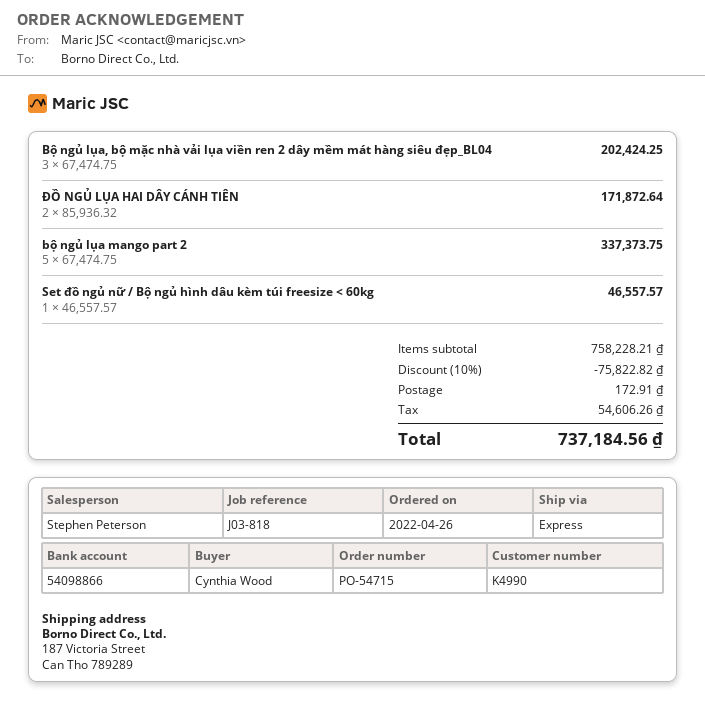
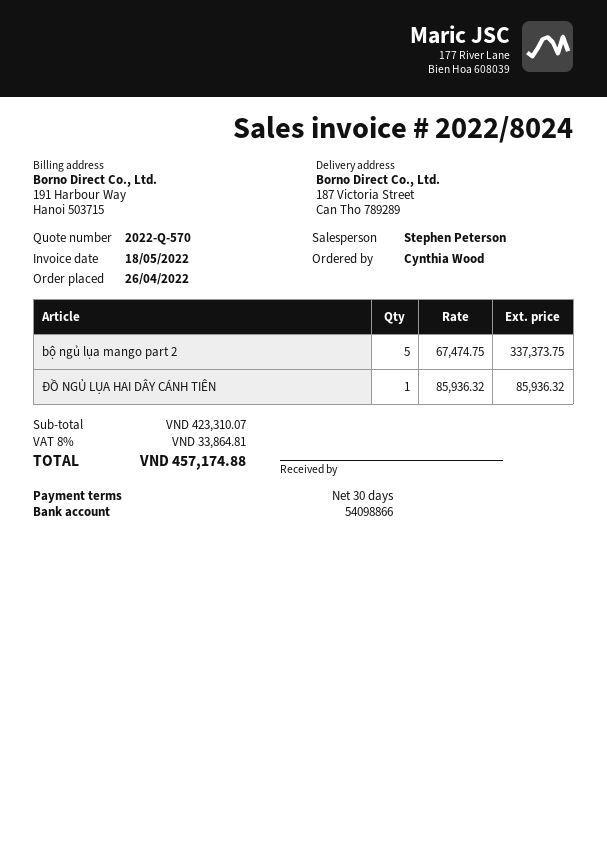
Bộ ngủ lụa, bộ mặc nhà vải lụa viền ren 2 dây mềm mát hàng siêu đẹp_BL04: 3 x 67474.75 = 202424.25 -> none
ĐỒ NGỦ LỤA HAI DÂY CÁNH TIÊN: 2 x 85936.32 = 171872.64 -> 1 x 85936.32 = 85936.32
Set đồ ngủ nữ / Bộ ngủ hình dâu kèm túi freesize < 60kg: 1 x 46557.57 = 46557.57 -> none
subtotal: 758228.21 -> 423310.07
discount: 10% = 75822.82 -> none
shipping: 172.91 -> none
tax: 54606.26 -> 33864.81
total: 737184.56 -> 457174.88

